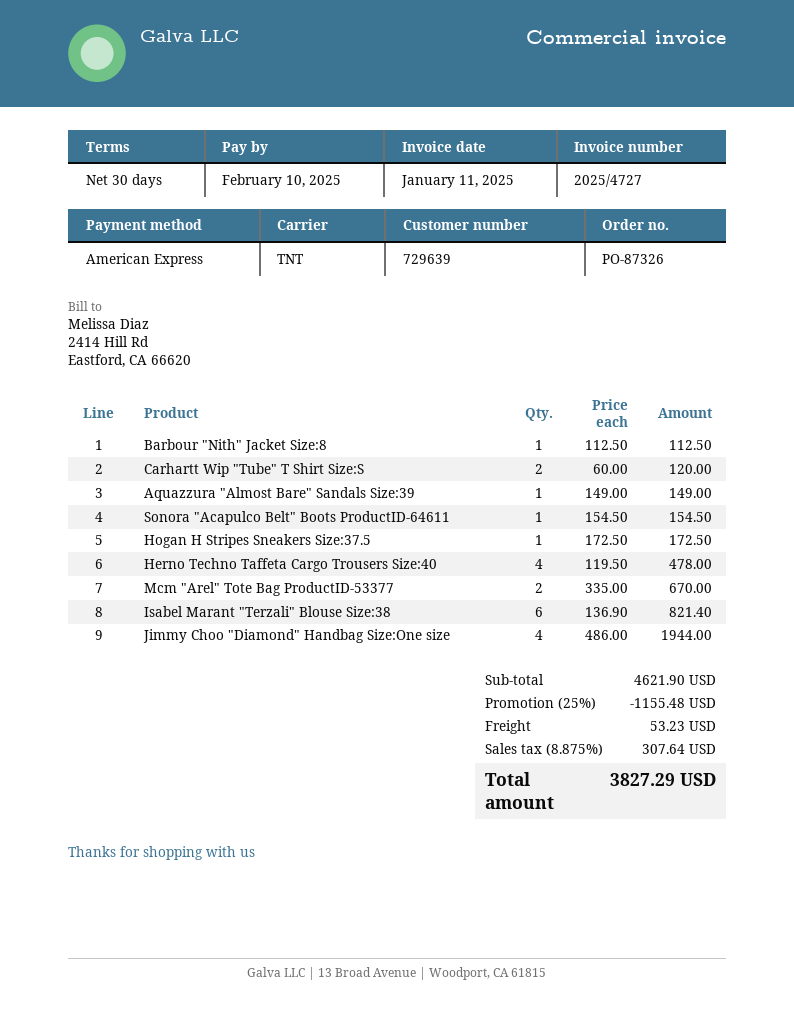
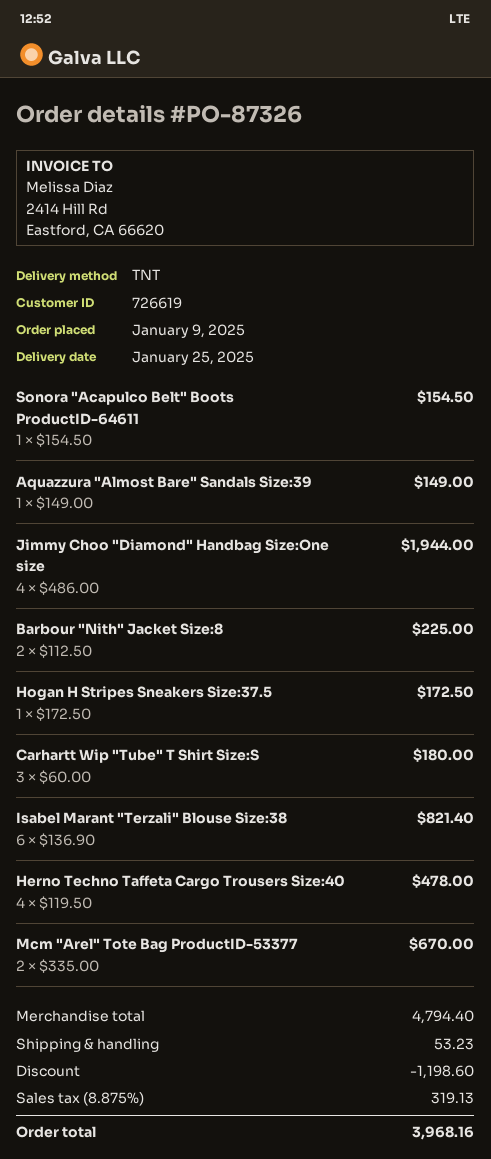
customer number: 729639 -> 726619
Barbour "Nith" Jacket Size:8: 1 x 112.50 = 112.50 -> 2 x 112.50 = 225.00
Carhartt Wip "Tube" T Shirt Size:S: 2 x 60.00 = 120.00 -> 3 x 60.00 = 180.00
subtotal: 4621.90 -> 4794.40
discount: 1155.48 -> 1198.60
tax: 8.875% = 307.64 -> 8.875% = 319.13
total: 3827.29 -> 3968.16

